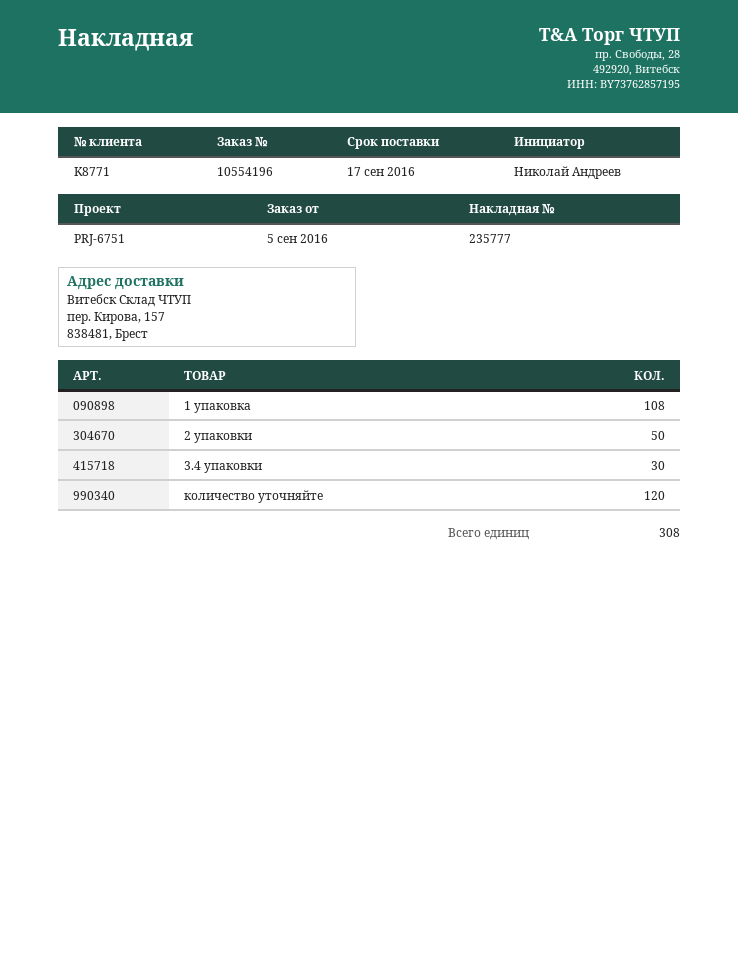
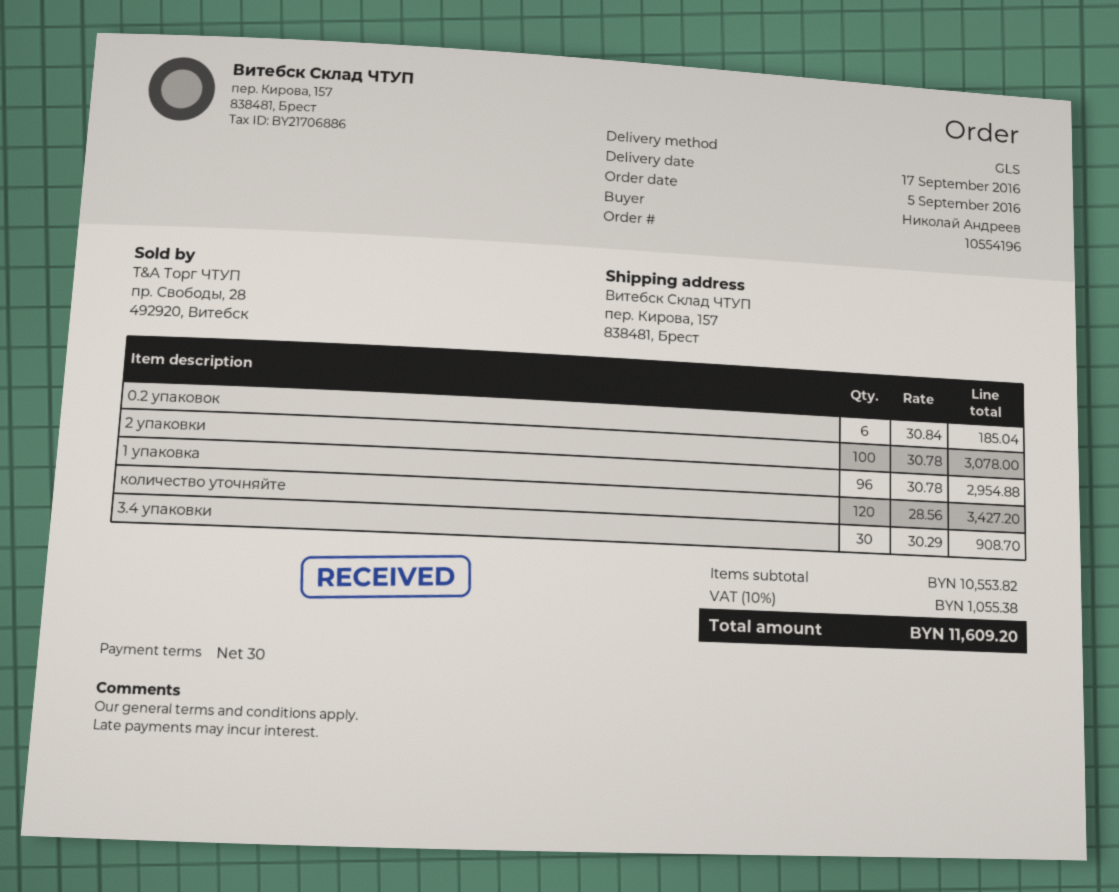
1 упаковка: 108 -> 96
2 упаковки: 50 -> 100
0.2 упаковок: none -> 6

